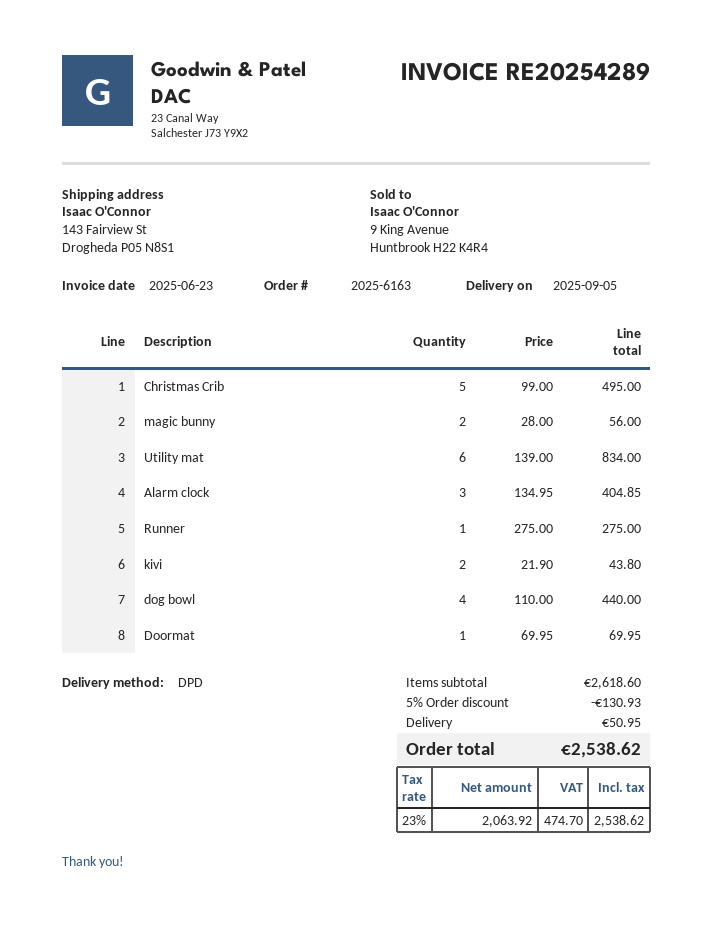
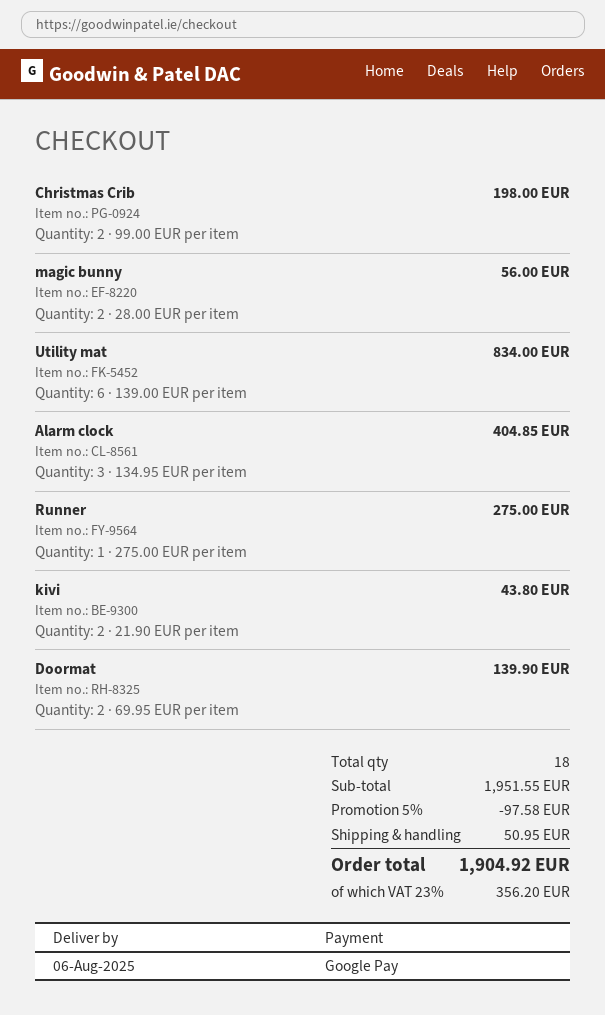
delivery date: 2025-09-05 -> 2025-08-06
Christmas Crib: 5 x 99.00 = 495.00 -> 2 x 99.00 = 198.00
dog bowl: 4 x 110.00 = 440.00 -> none
Doormat: 1 x 69.95 = 69.95 -> 2 x 69.95 = 139.90
subtotal: 2618.60 -> 1951.55
discount: 5% = 130.93 -> 5% = 97.58
tax: 23% = 474.70 -> 23% = 356.20
total: 2538.62 -> 1904.92

